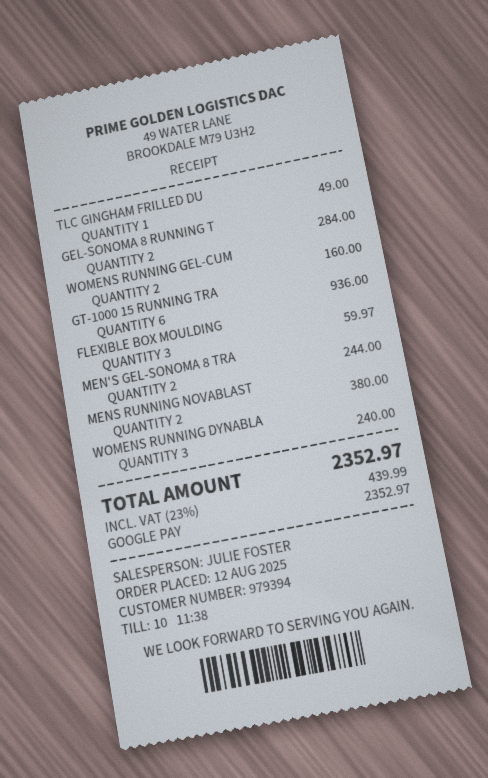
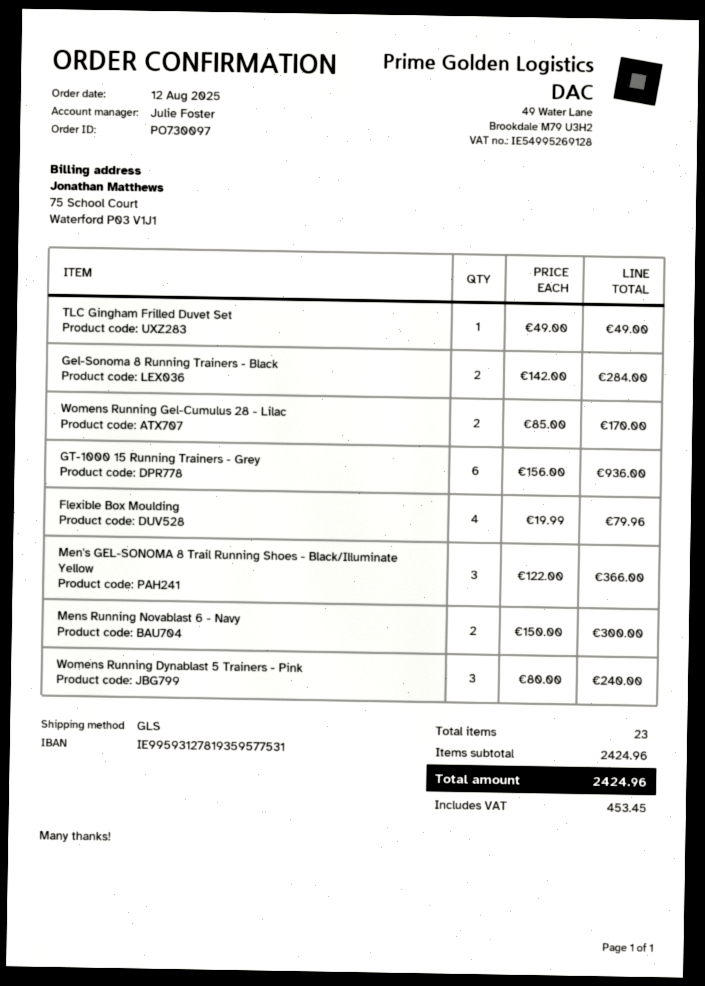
WOMENS RUNNING GEL-CUM: 2 for 160.00 -> 2 for 170.00
FLEXIBLE BOX MOULDING: 3 for 59.97 -> 4 for 79.96
MEN'S GEL-SONOMA 8 TRA: 2 for 244.00 -> 3 for 366.00
MENS RUNNING NOVABLAST: 2 for 380.00 -> 2 for 300.00
tax: 439.99 -> 453.45
total: 2352.97 -> 2424.96

